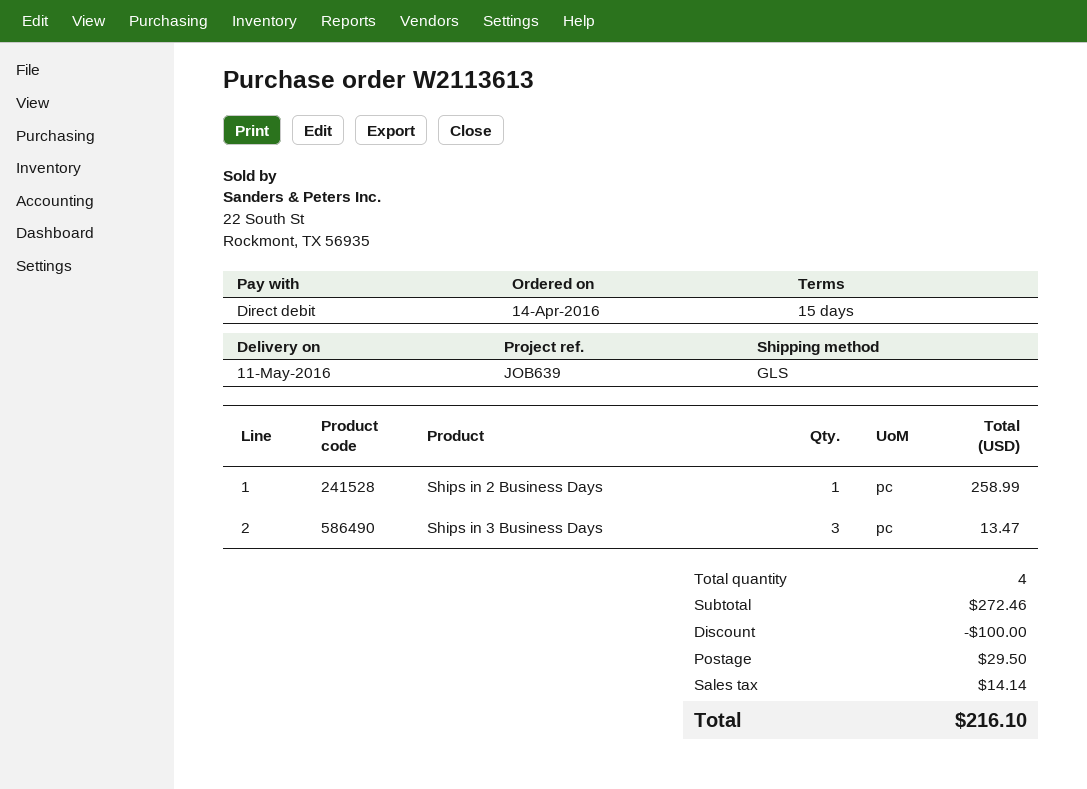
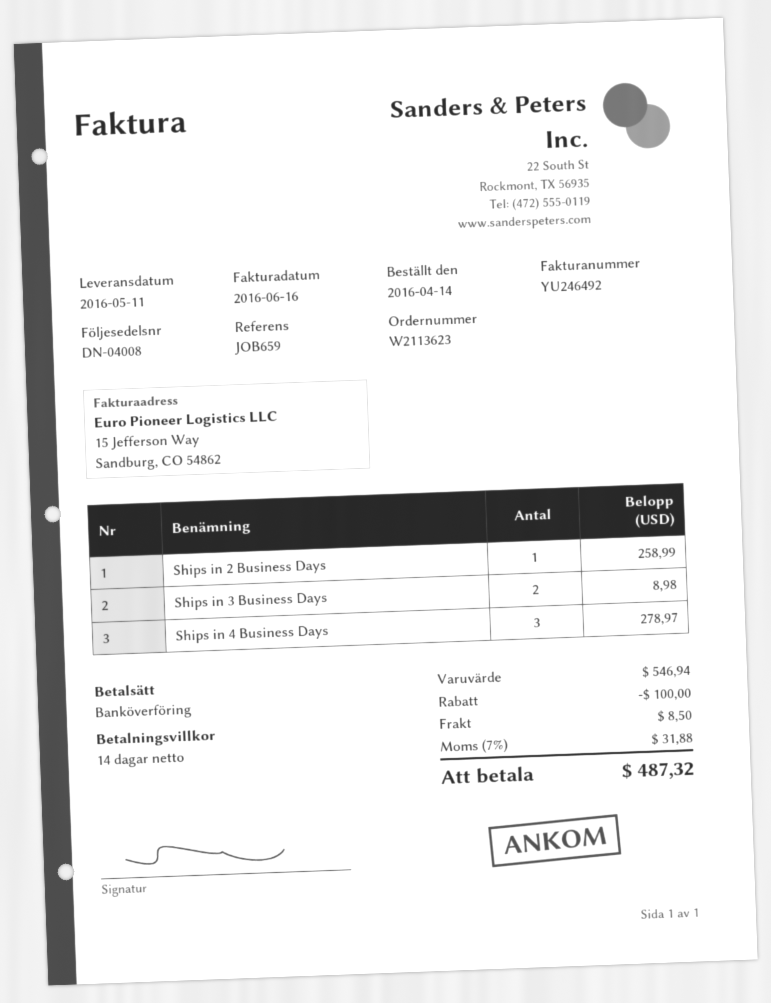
order number: W2113613 -> W2113623
payment terms: 15 days -> 14 days
reference: JOB639 -> JOB659
payment method: direct debit -> bank transfer
Ships in 3 Business Days: 3 for 13.47 -> 2 for 8.98
Ships in 4 Business Days: none -> 3 for 278.97
subtotal: 272.46 -> 546.94
shipping: 29.50 -> 8.50
tax: 14.14 -> 31.88
total: 216.10 -> 487.32

